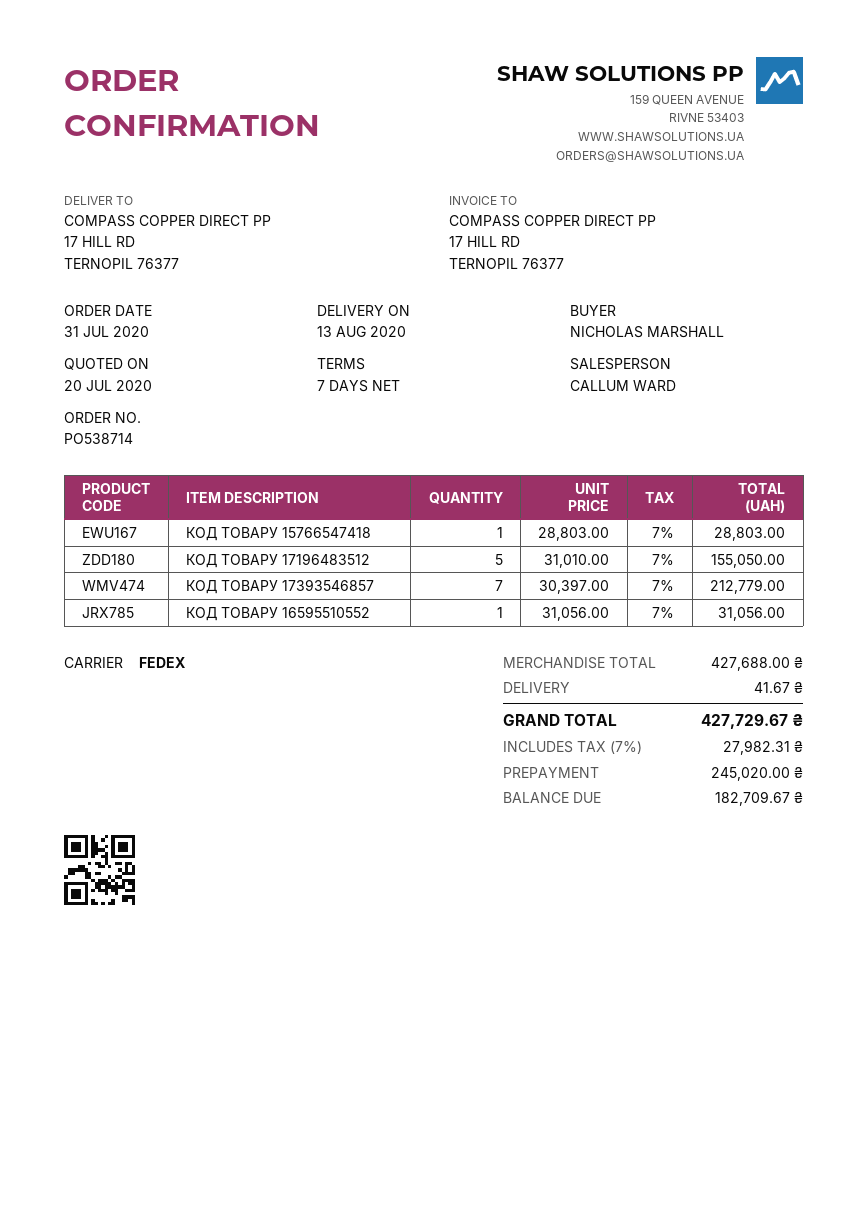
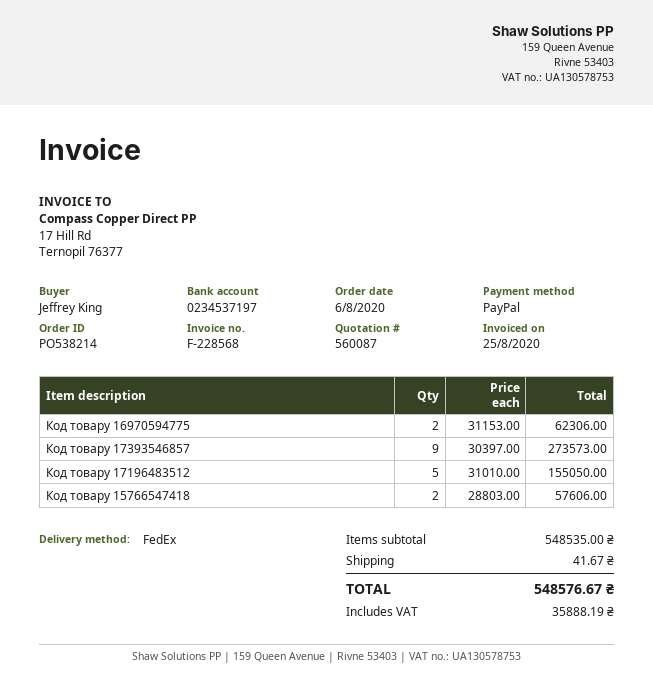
order number: PO538714 -> PO538214
order date: 2020-07-31 -> 2020-08-06
ordered by: NICHOLAS MARSHALL -> Jeffrey King
КОД ТОВАРУ 15766547418: 1 x 28803.00 = 28803.00 -> 2 x 28803.00 = 57606.00
КОД ТОВАРУ 17393546857: 7 x 30397.00 = 212779.00 -> 9 x 30397.00 = 273573.00
КОД ТОВАРУ 16595510552: 1 x 31056.00 = 31056.00 -> none
Код товару 16970594775: none -> 2 x 31153.00 = 62306.00
subtotal: 427688.00 -> 548535.00
tax: 27982.31 -> 35888.19
total: 427729.67 -> 548576.67

